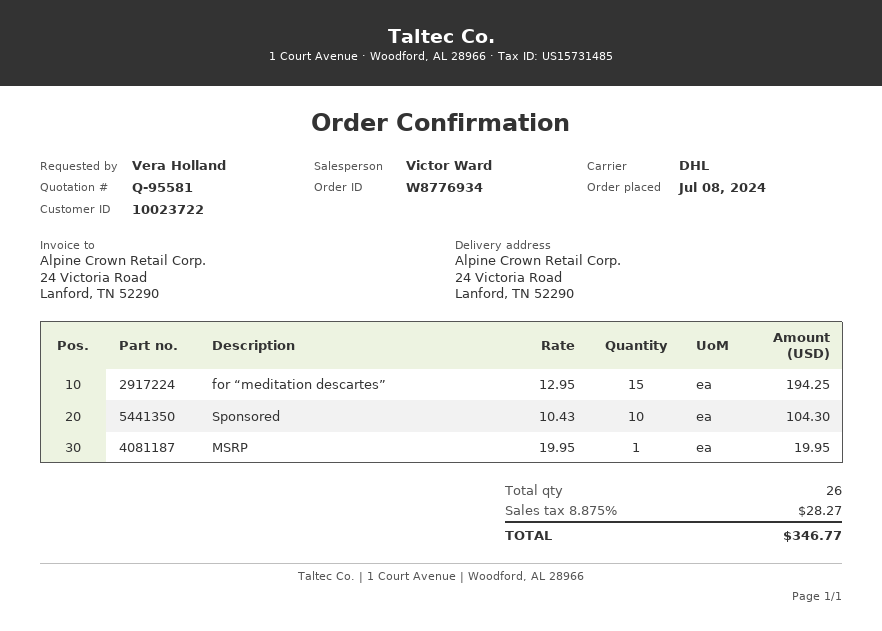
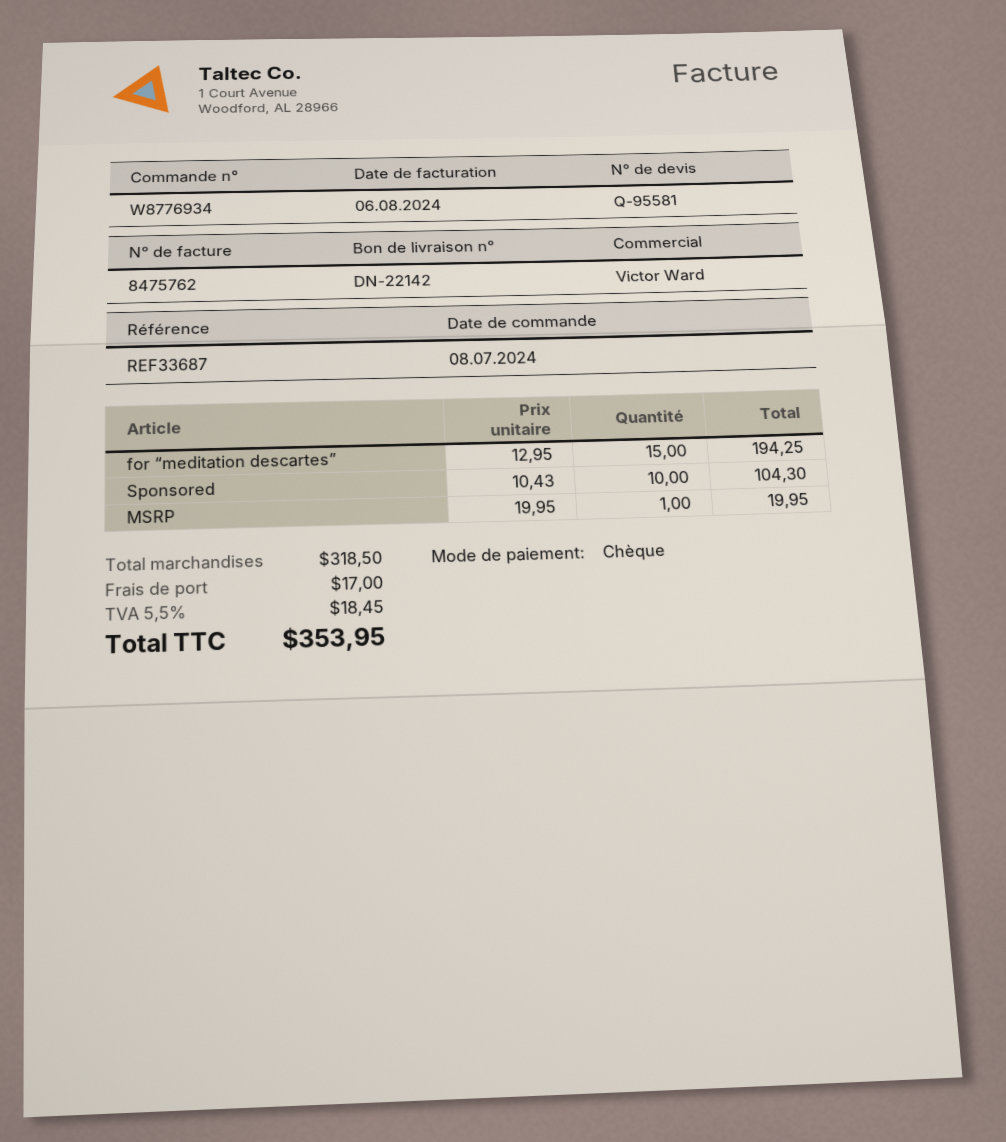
shipping: none -> 17.00
tax: 8.875% = 28.27 -> 5.5% = 18.45
total: 346.77 -> 353.95

